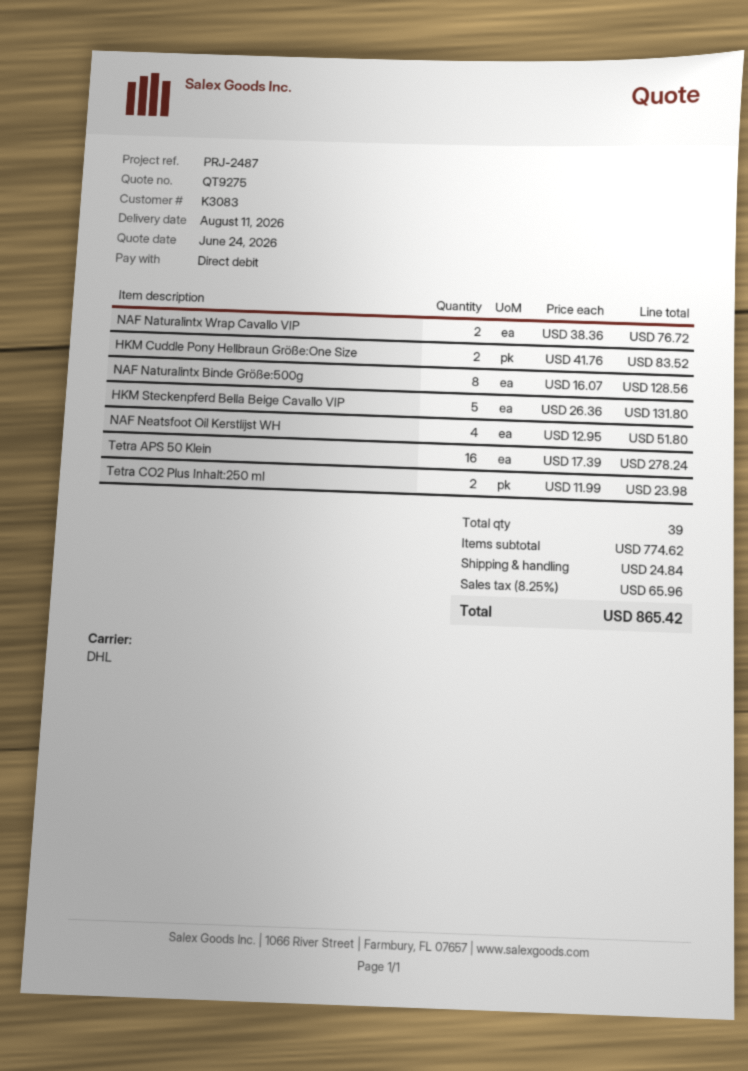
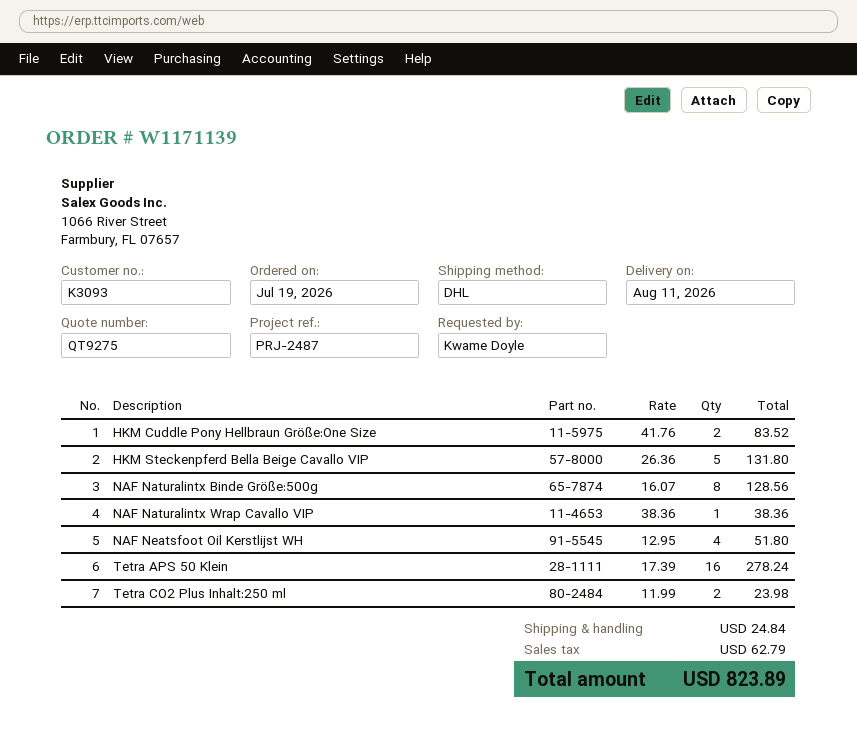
customer number: K3083 -> K3093
NAF Naturalintx Wrap Cavallo VIP: 2 x 38.36 = 76.72 -> 1 x 38.36 = 38.36
tax: 65.96 -> 62.79
total: 865.42 -> 823.89

